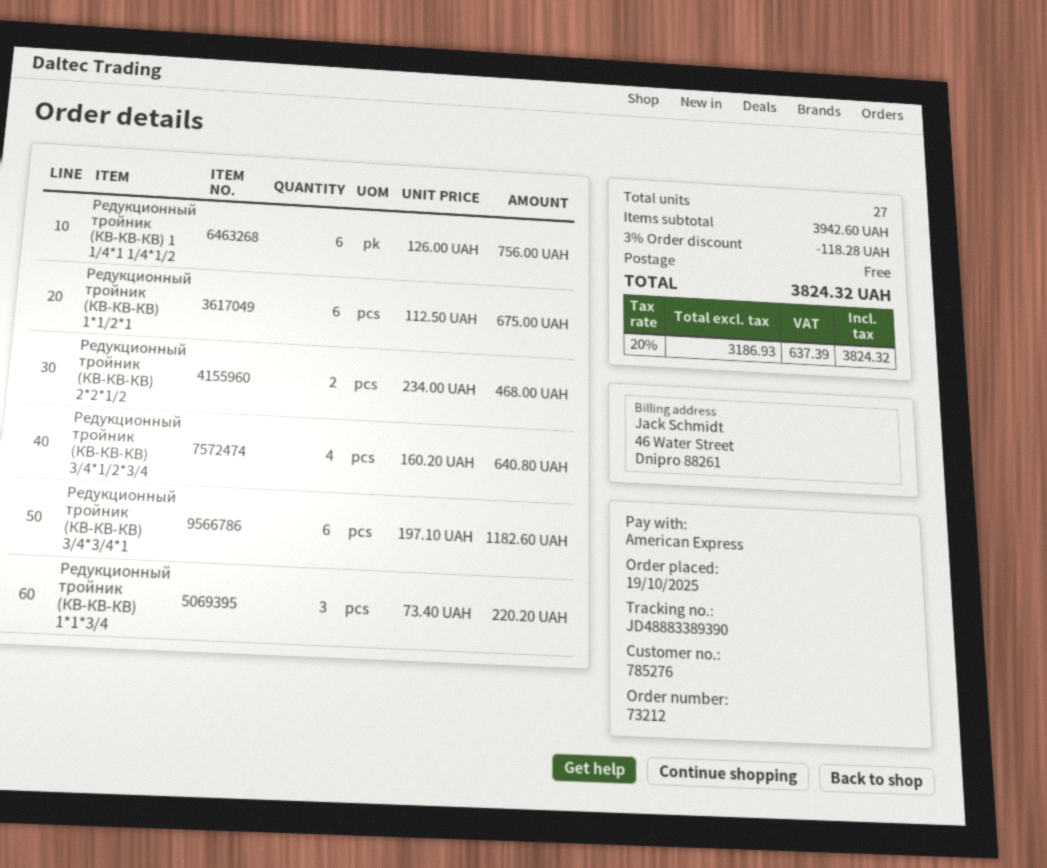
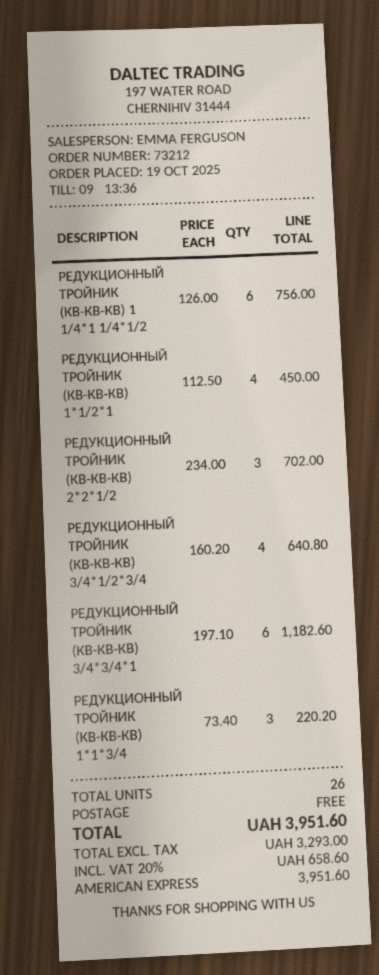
Редукционный тройник (КВ-КВ-КВ) 1*1/2*1: 6 x 112.50 = 675.00 -> 4 x 112.50 = 450.00
Редукционный тройник (КВ-КВ-КВ) 2*2*1/2: 2 x 234.00 = 468.00 -> 3 x 234.00 = 702.00
total quantity: 27 -> 26
discount: 3% = 118.28 -> none
net: 3186.93 -> 3293.00
tax: 20% = 637.39 -> 20% = 658.60
total: 3824.32 -> 3951.60

